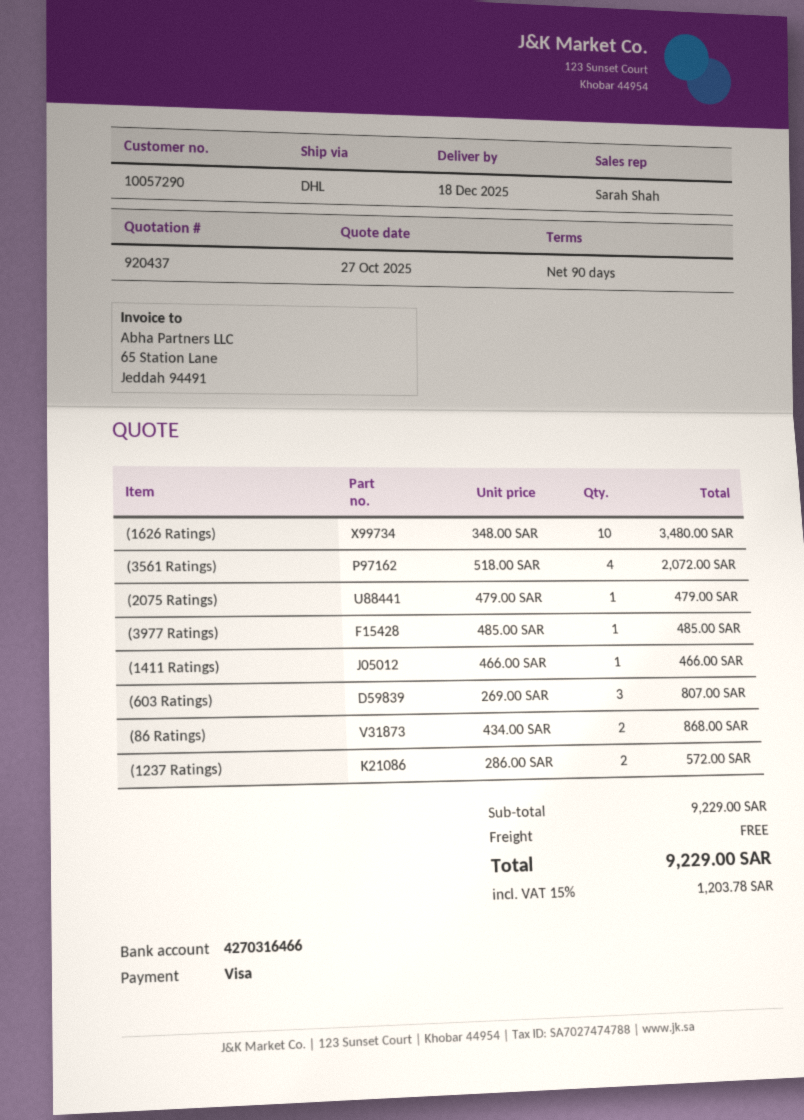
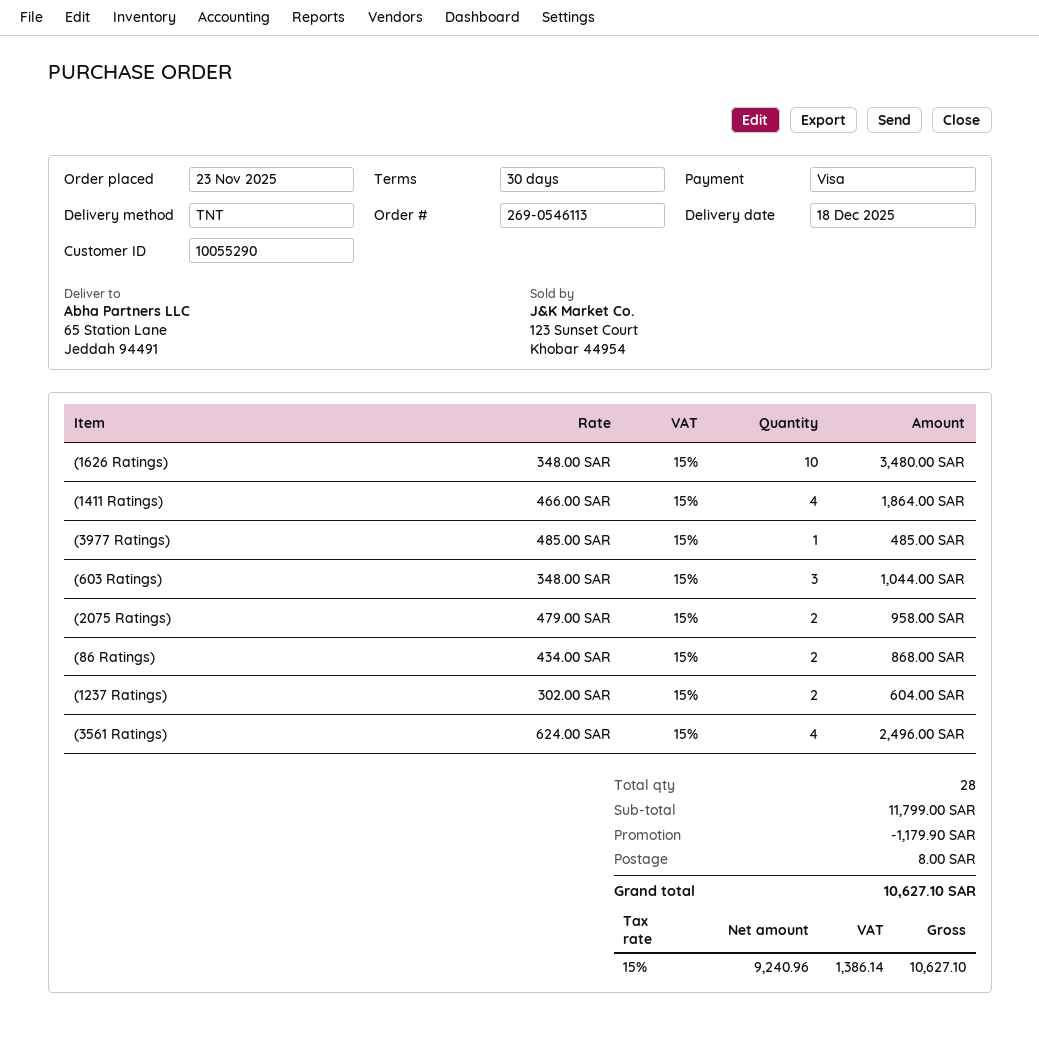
payment terms: 90 days -> 30 days
customer number: 10057290 -> 10055290
shipping method: DHL -> TNT
(3561 Ratings): 4 x 518.00 = 2072.00 -> 4 x 624.00 = 2496.00
(2075 Ratings): 1 x 479.00 = 479.00 -> 2 x 479.00 = 958.00
(1411 Ratings): 1 x 466.00 = 466.00 -> 4 x 466.00 = 1864.00
(603 Ratings): 3 x 269.00 = 807.00 -> 3 x 348.00 = 1044.00
(1237 Ratings): 2 x 286.00 = 572.00 -> 2 x 302.00 = 604.00
subtotal: 9229.00 -> 11799.00
discount: none -> 1179.90
shipping: 0.00 -> 8.00
tax: 15% = 1203.78 -> 15% = 1386.14
total: 9229.00 -> 10627.10

